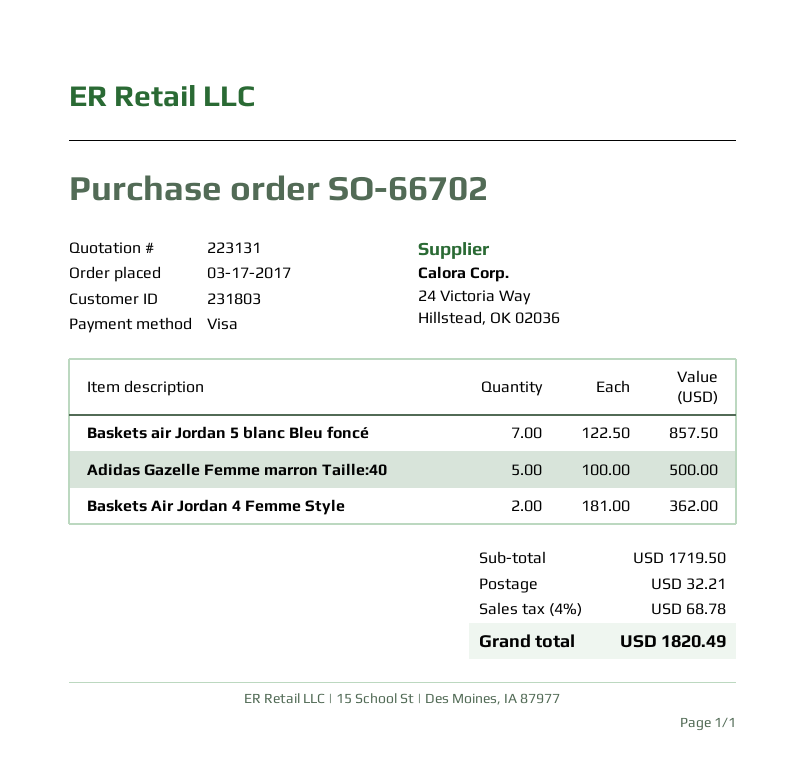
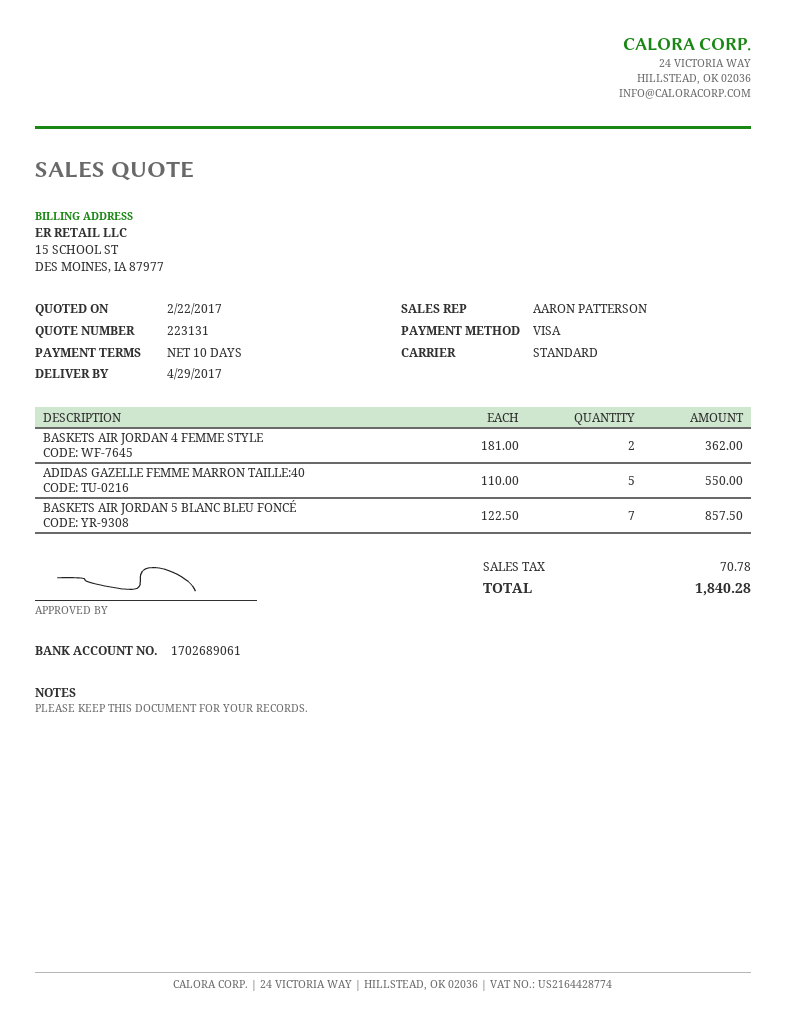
Adidas Gazelle Femme marron Taille:40: 5 x 100.00 = 500.00 -> 5 x 110.00 = 550.00
shipping: 32.21 -> none
tax: 68.78 -> 70.78
total: 1820.49 -> 1840.28

